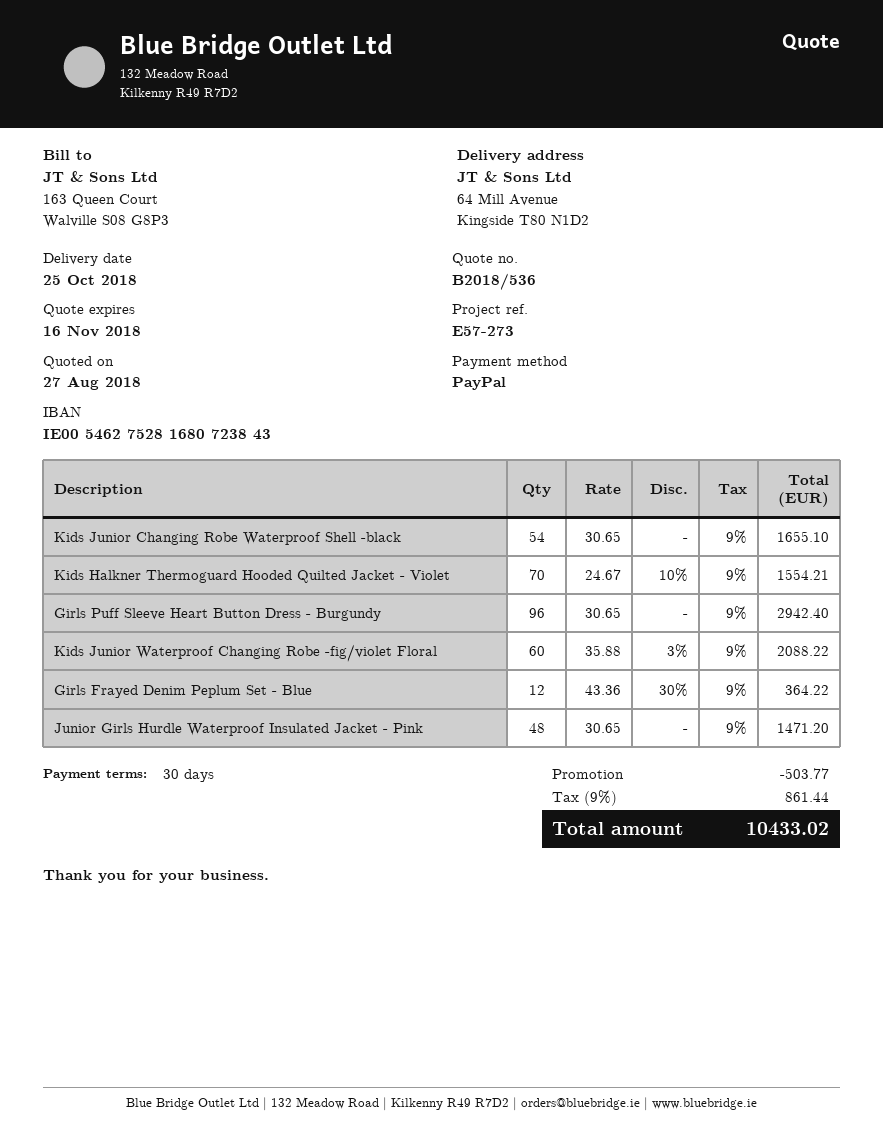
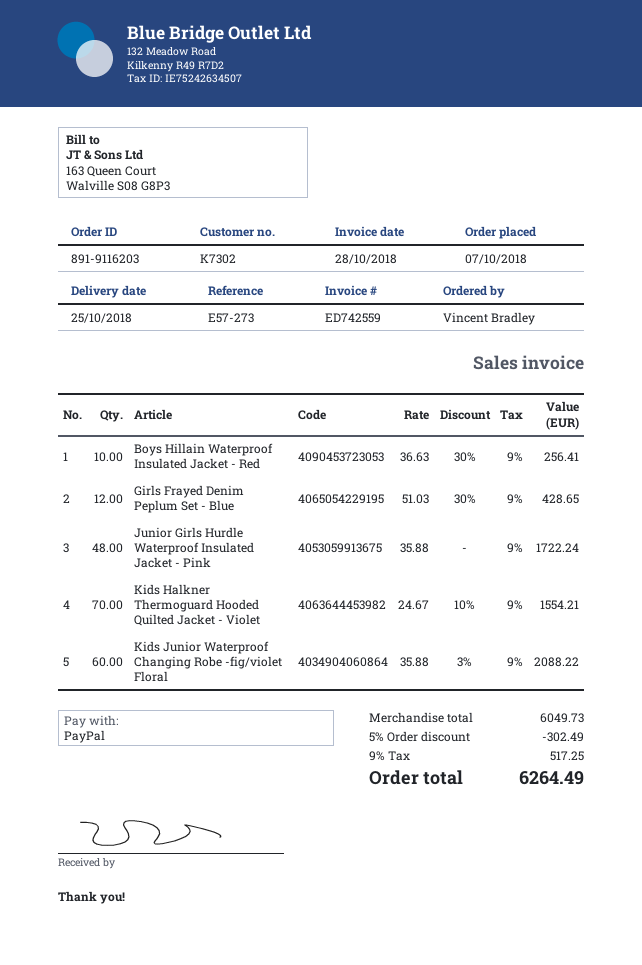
Kids Junior Changing Robe Waterproof Shell -black: 54 x 30.65 = 1655.10 -> none
Girls Puff Sleeve Heart Button Dress - Burgundy: 96 x 30.65 = 2942.40 -> none
Girls Frayed Denim Peplum Set - Blue: 12 x 43.36 - 30% = 364.22 -> 12 x 51.03 - 30% = 428.65
Junior Girls Hurdle Waterproof Insulated Jacket - Pink: 48 x 30.65 = 1471.20 -> 48 x 35.88 = 1722.24
Boys Hillain Waterproof Insulated Jacket - Red: none -> 10 x 36.63 - 30% = 256.41
discount: 503.77 -> 302.49
tax: 9% = 861.44 -> 9% = 517.25
total: 10433.02 -> 6264.49

